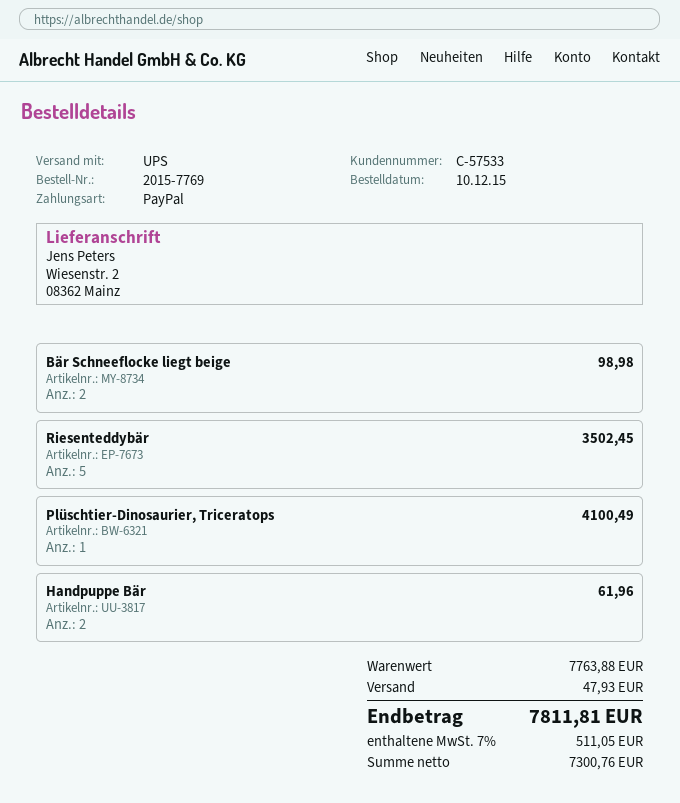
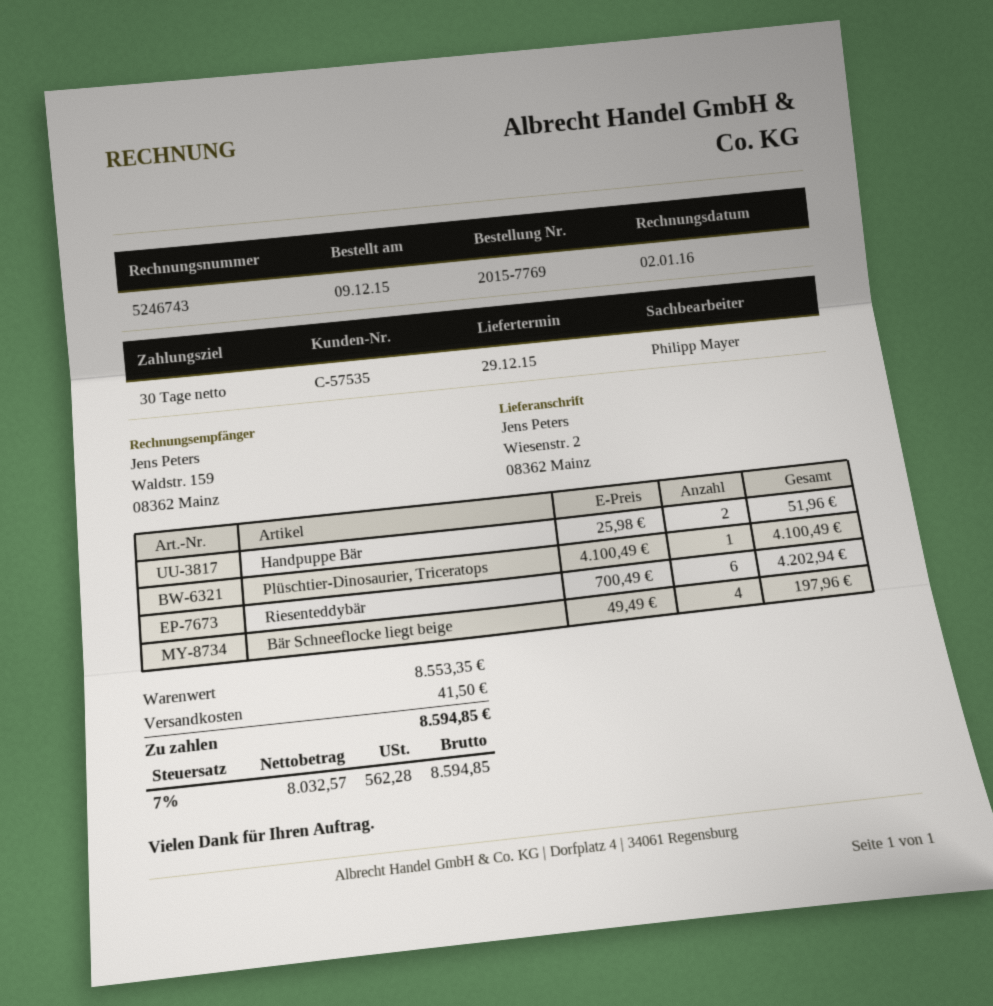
order date: 2015-12-10 -> 2015-12-09
customer number: C-57533 -> C-57535
Bär Schneeflocke liegt beige: 2 for 98.98 -> 4 for 197.96
Riesenteddybär: 5 for 3502.45 -> 6 for 4202.94
Handpuppe Bär: 2 for 61.96 -> 2 for 51.96
subtotal: 7763.88 -> 8553.35
shipping: 47.93 -> 41.50
net: 7300.76 -> 8032.57
tax: 7% = 511.05 -> 7% = 562.28
total: 7811.81 -> 8594.85

